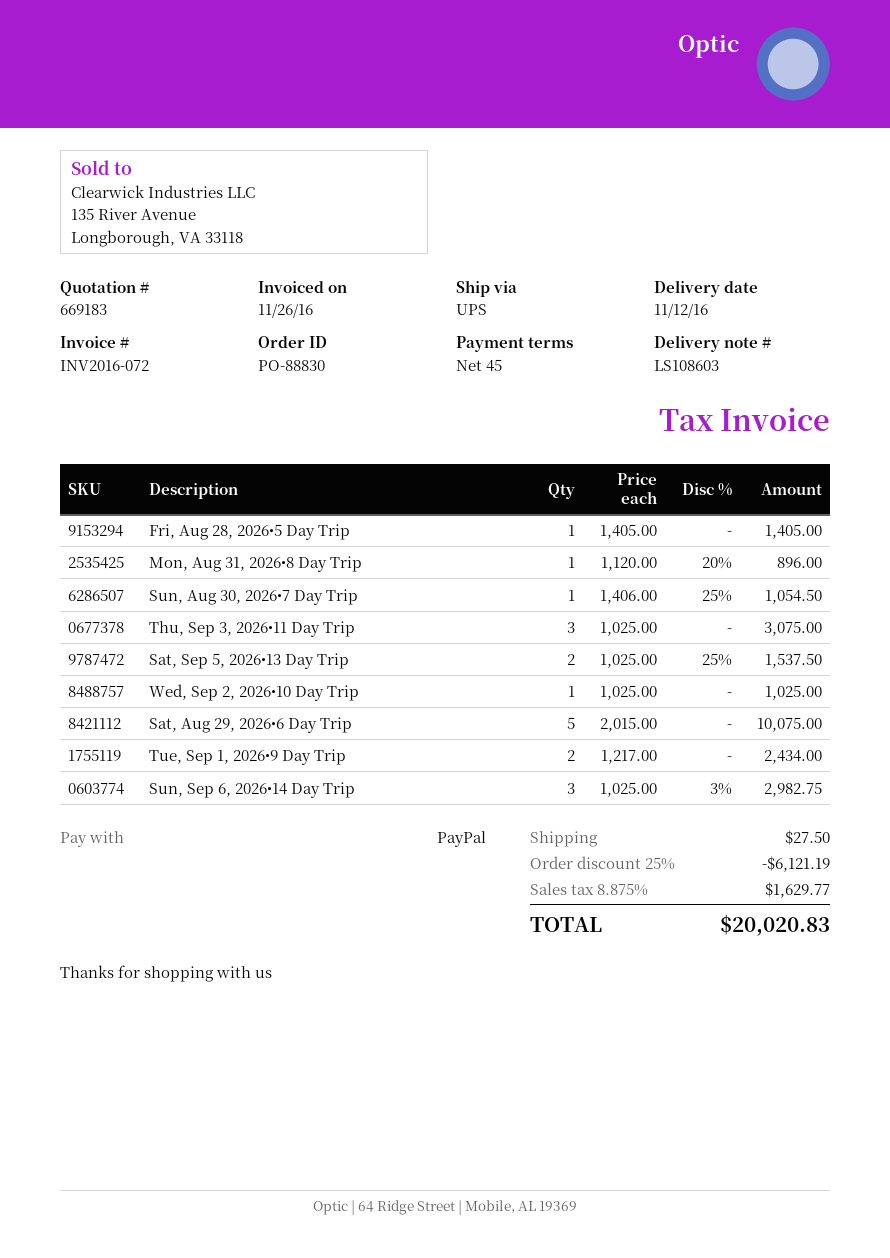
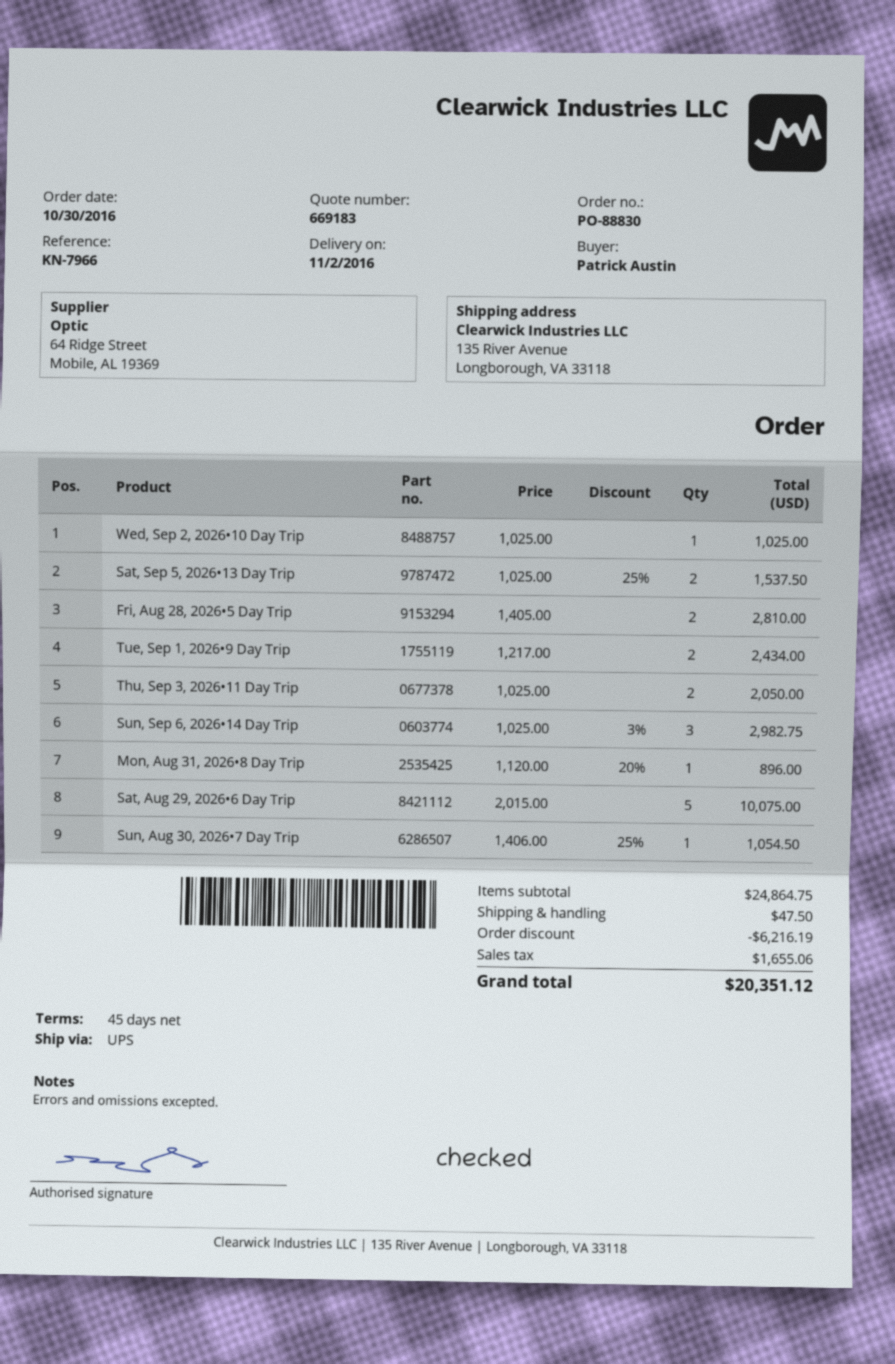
delivery date: 2016-11-12 -> 2016-11-02
Fri, Aug 28, 2026•5 Day Trip: 1 x 1405.00 = 1405.00 -> 2 x 1405.00 = 2810.00
Thu, Sep 3, 2026•11 Day Trip: 3 x 1025.00 = 3075.00 -> 2 x 1025.00 = 2050.00
discount: 6121.19 -> 6216.19
shipping: 27.50 -> 47.50
tax: 1629.77 -> 1655.06
total: 20020.83 -> 20351.12

